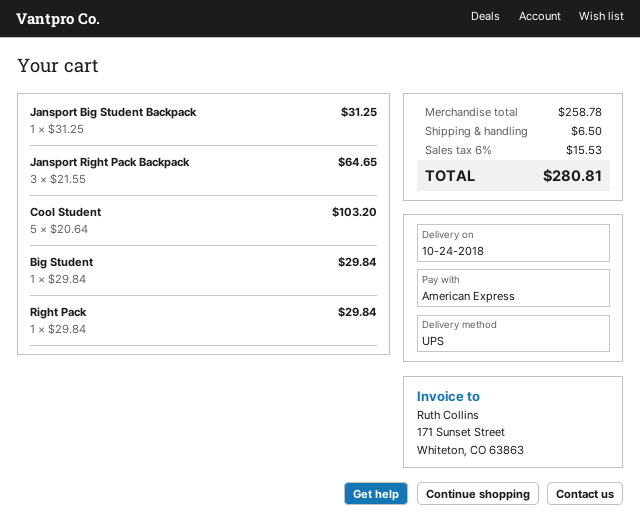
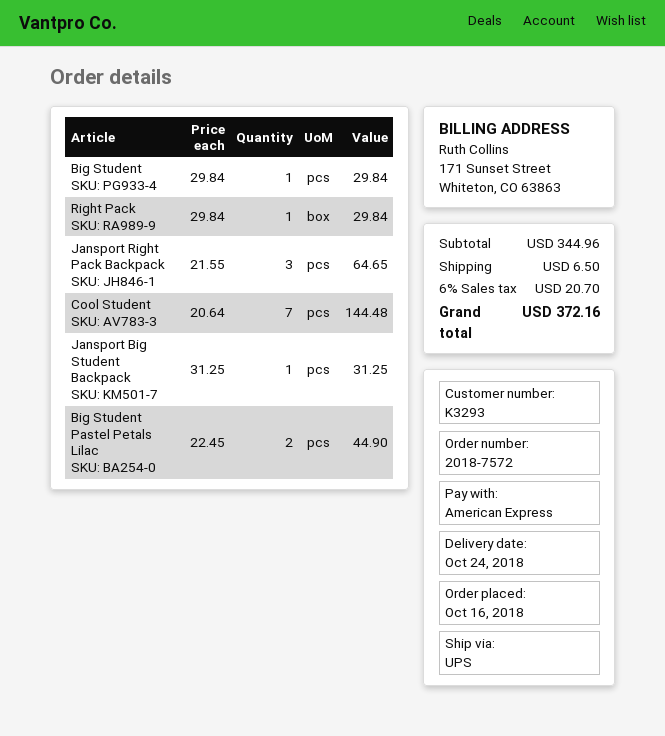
Cool Student: 5 x 20.64 = 103.20 -> 7 x 20.64 = 144.48
Big Student Pastel Petals Lilac: none -> 2 x 22.45 = 44.90
subtotal: 258.78 -> 344.96
tax: 6% = 15.53 -> 6% = 20.70
total: 280.81 -> 372.16

